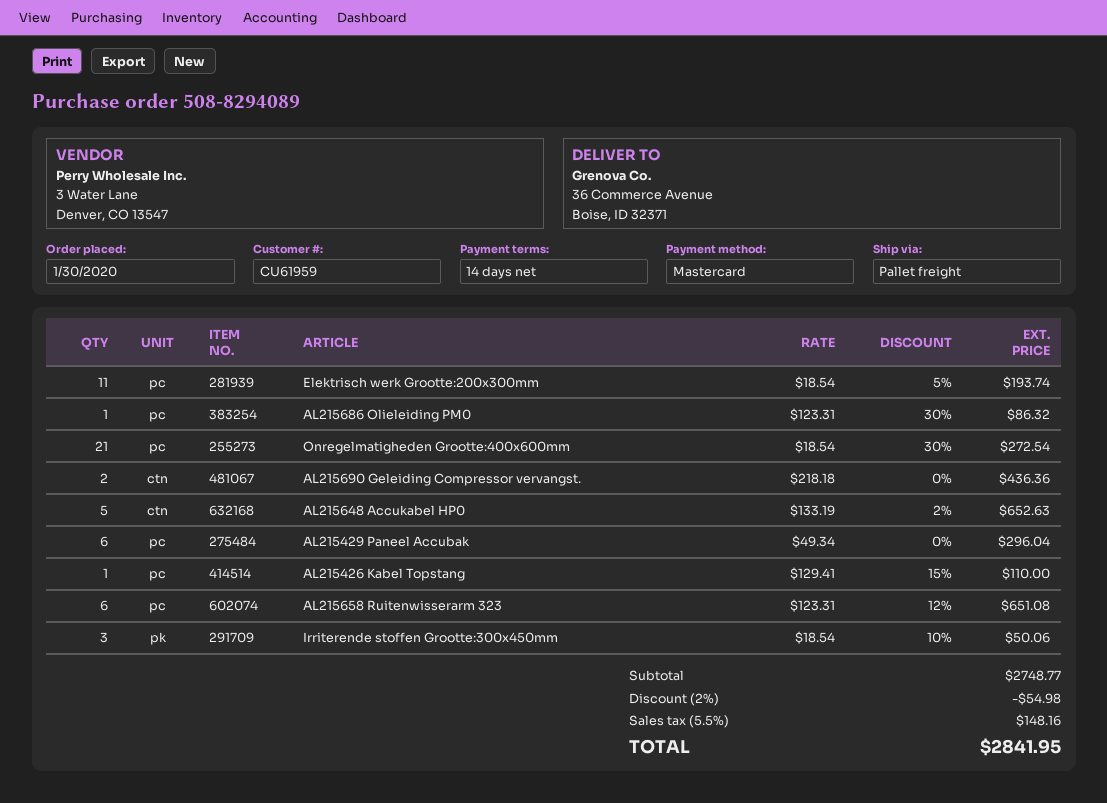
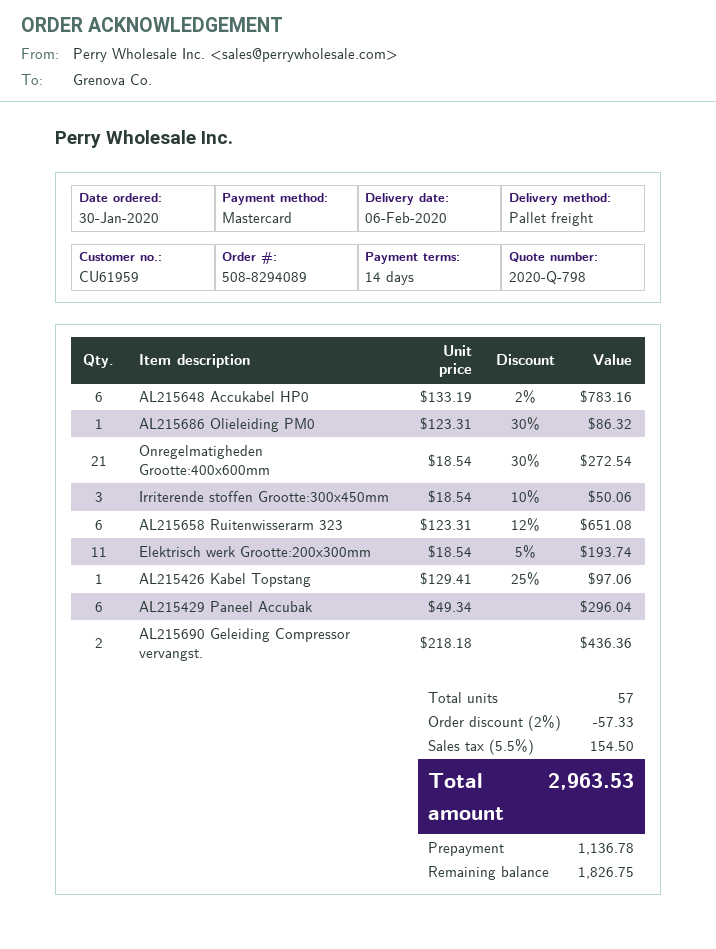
AL215648 Accukabel HP0: 5 x 133.19 - 2% = 652.63 -> 6 x 133.19 - 2% = 783.16
AL215426 Kabel Topstang: 1 x 129.41 - 15% = 110.00 -> 1 x 129.41 - 25% = 97.06
discount: 2% = 54.98 -> 2% = 57.33
tax: 5.5% = 148.16 -> 5.5% = 154.50
total: 2841.95 -> 2963.53

